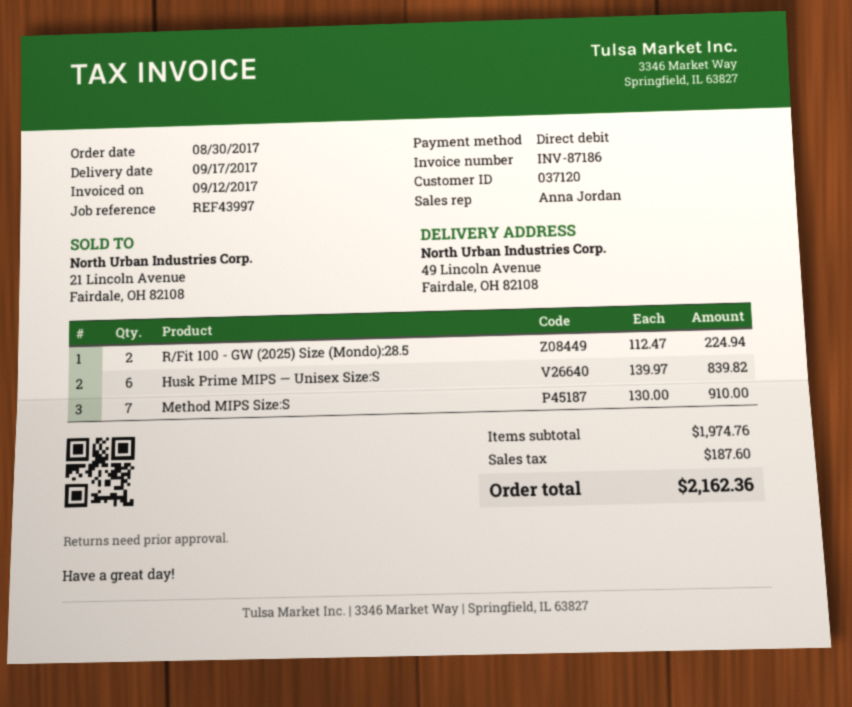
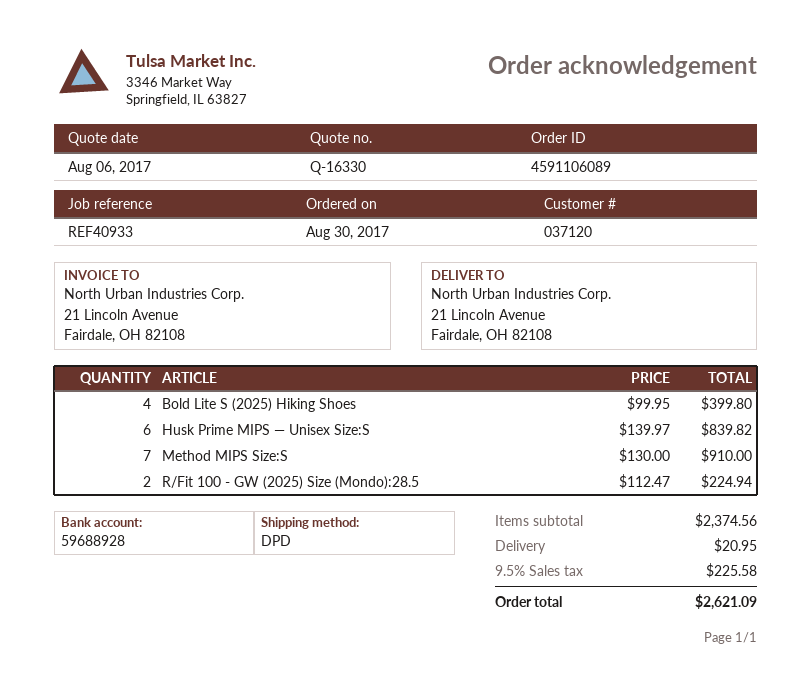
reference: REF43997 -> REF40933
ship to: 49 Lincoln Avenue, Fairdale, OH 82108 -> 21 Lincoln Avenue, Fairdale, OH 82108
Bold Lite S (2025) Hiking Shoes: none -> 4 x 99.95 = 399.80
subtotal: 1974.76 -> 2374.56
shipping: none -> 20.95
tax: 187.60 -> 225.58
total: 2162.36 -> 2621.09

